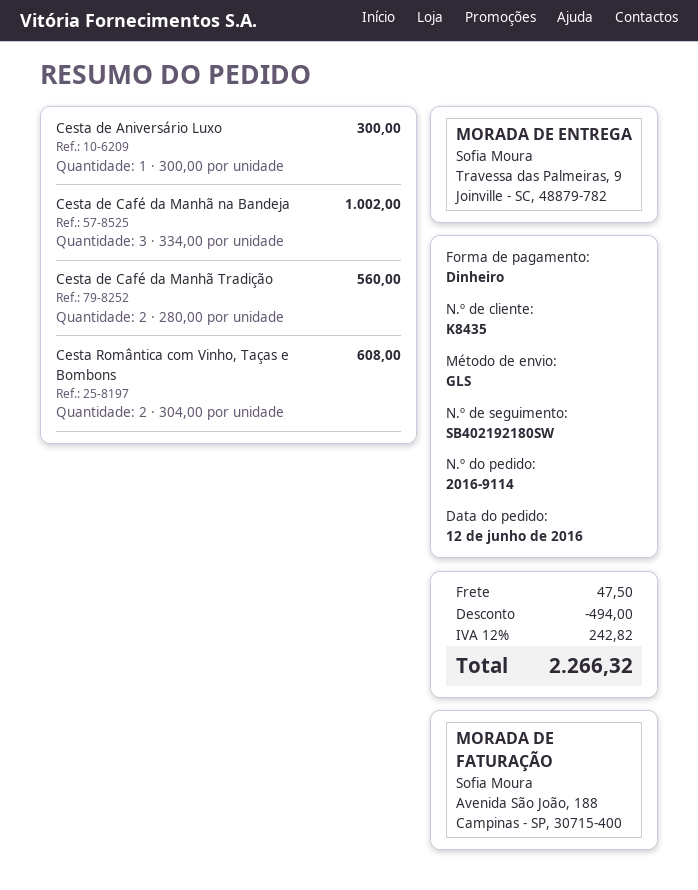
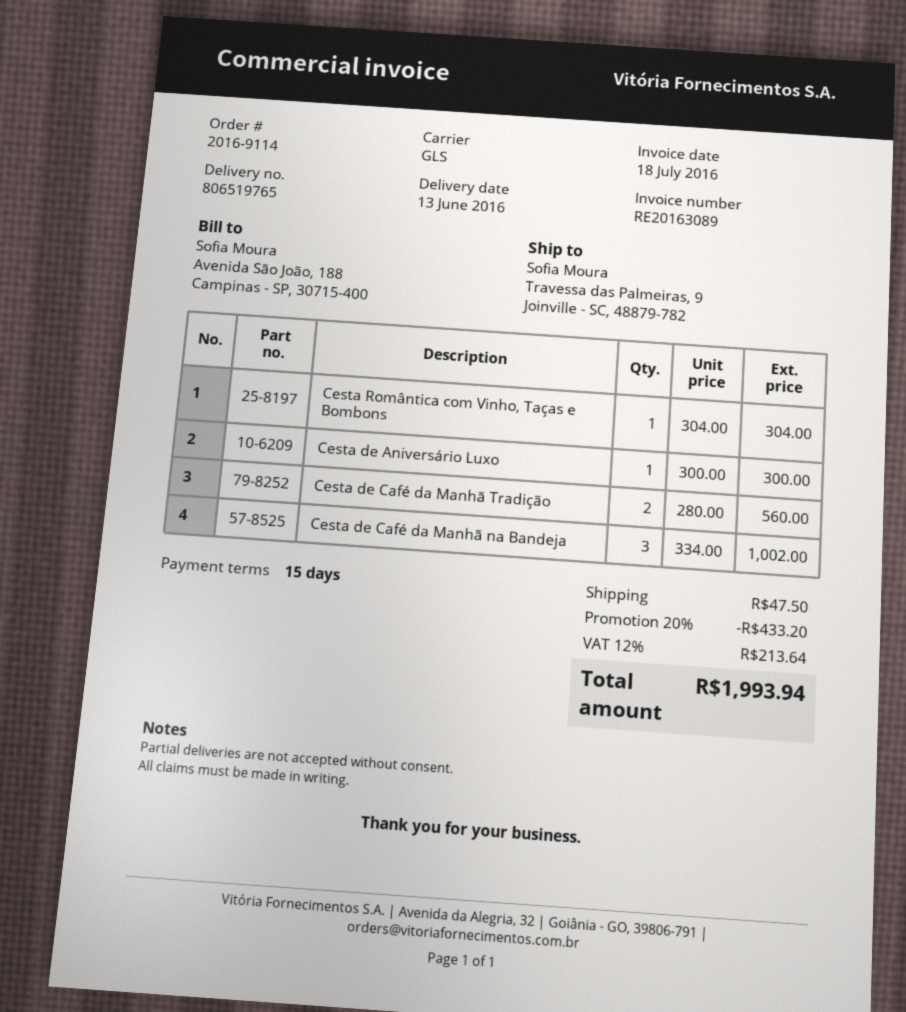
Cesta Romântica com Vinho, Taças e Bombons: 2 x 304.00 = 608.00 -> 1 x 304.00 = 304.00
discount: 494.00 -> 433.20
tax: 12% = 242.82 -> 12% = 213.64
total: 2266.32 -> 1993.94

